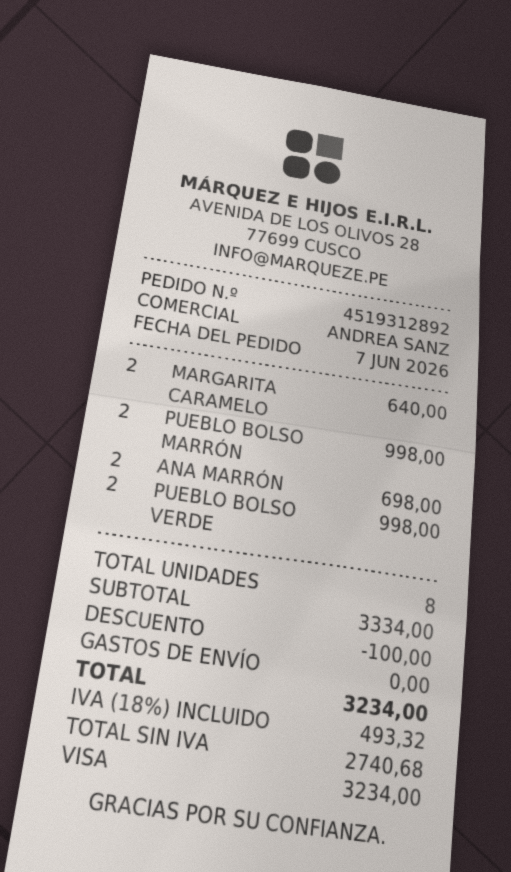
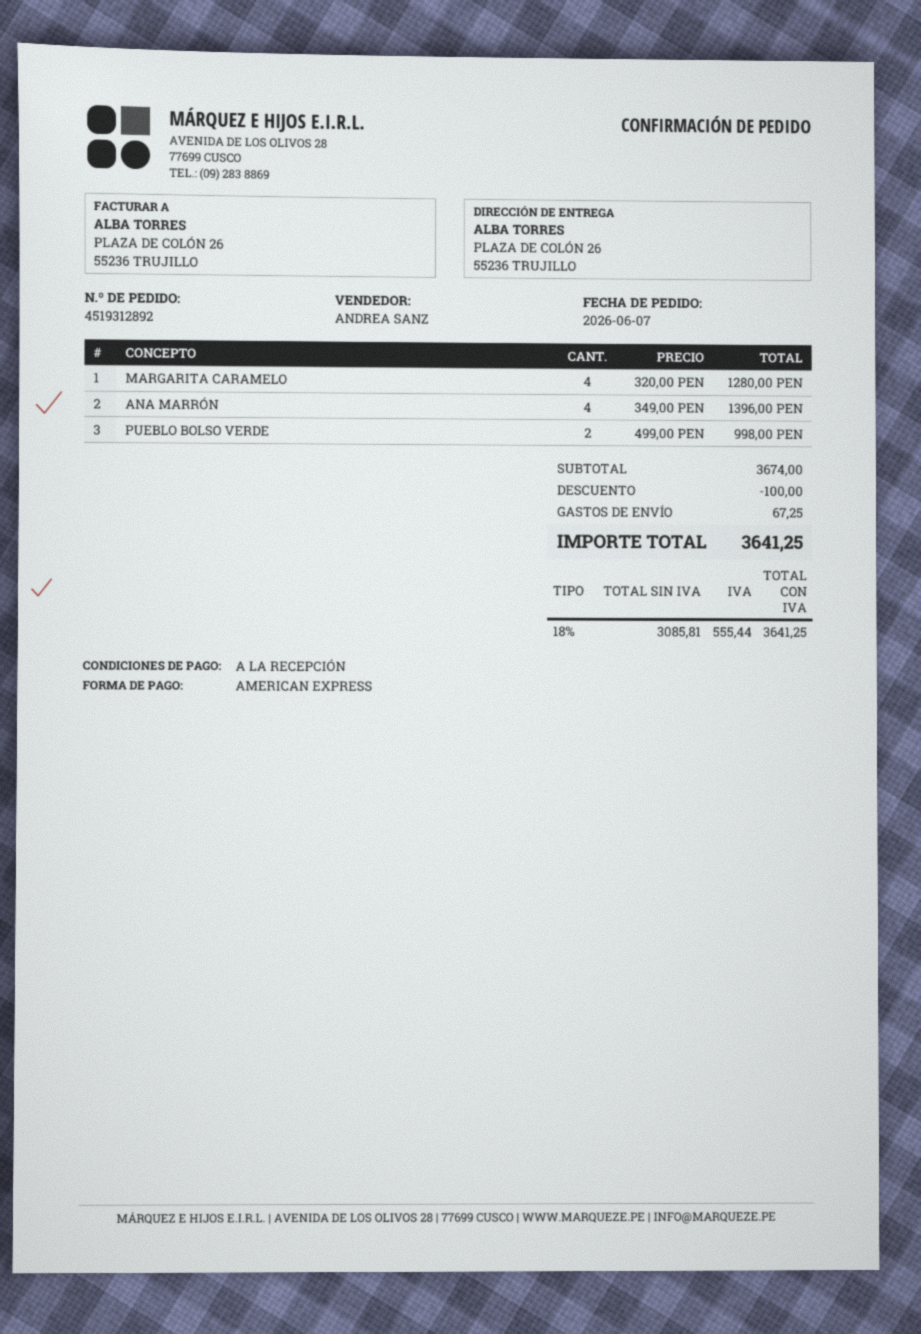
payment method: Visa -> American Express
MARGARITA CARAMELO: 2 for 640.00 -> 4 for 1280.00
PUEBLO BOLSO MARRÓN: 2 for 998.00 -> none
ANA MARRÓN: 2 for 698.00 -> 4 for 1396.00
subtotal: 3334.00 -> 3674.00
shipping: 0.00 -> 67.25
net: 2740.68 -> 3085.81
tax: 18% = 493.32 -> 18% = 555.44
total: 3234.00 -> 3641.25

